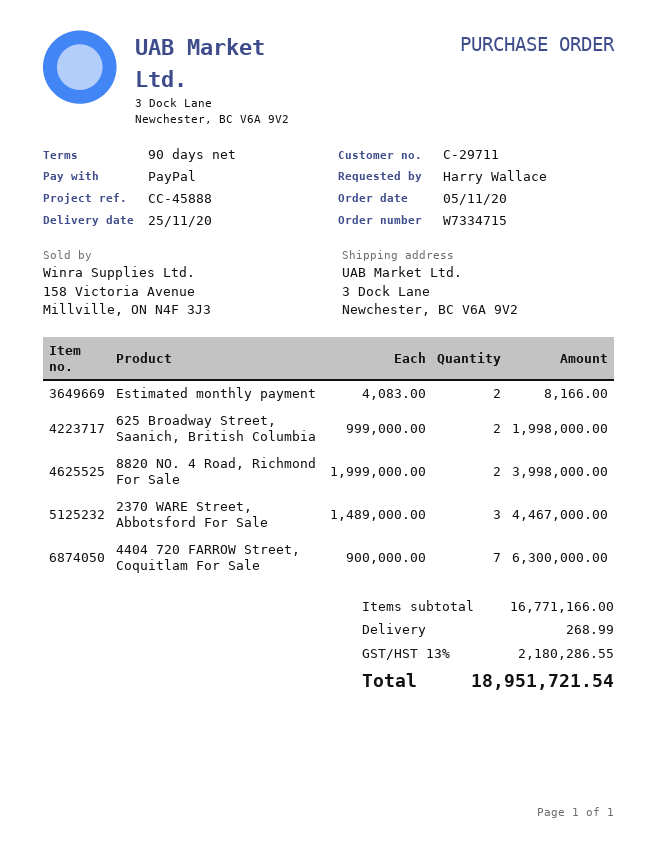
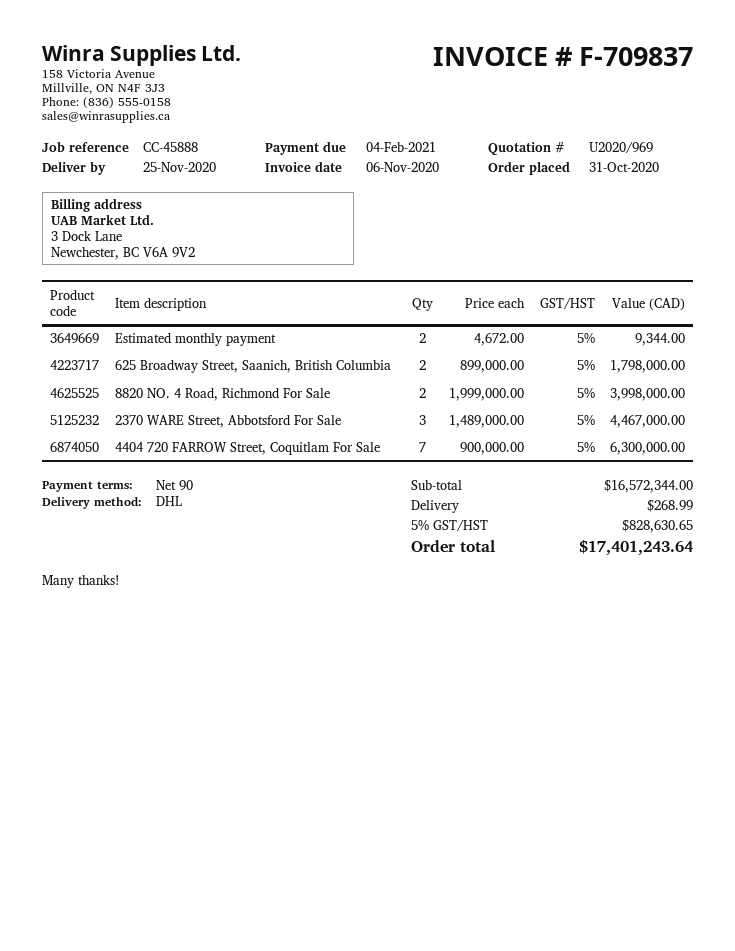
order date: 2020-11-05 -> 2020-10-31
Estimated monthly payment: 2 x 4083.00 = 8166.00 -> 2 x 4672.00 = 9344.00
625 Broadway Street, Saanich, British Columbia: 2 x 999000.00 = 1998000.00 -> 2 x 899000.00 = 1798000.00
subtotal: 16771166.00 -> 16572344.00
tax: 13% = 2180286.55 -> 5% = 828630.65
total: 18951721.54 -> 17401243.64

